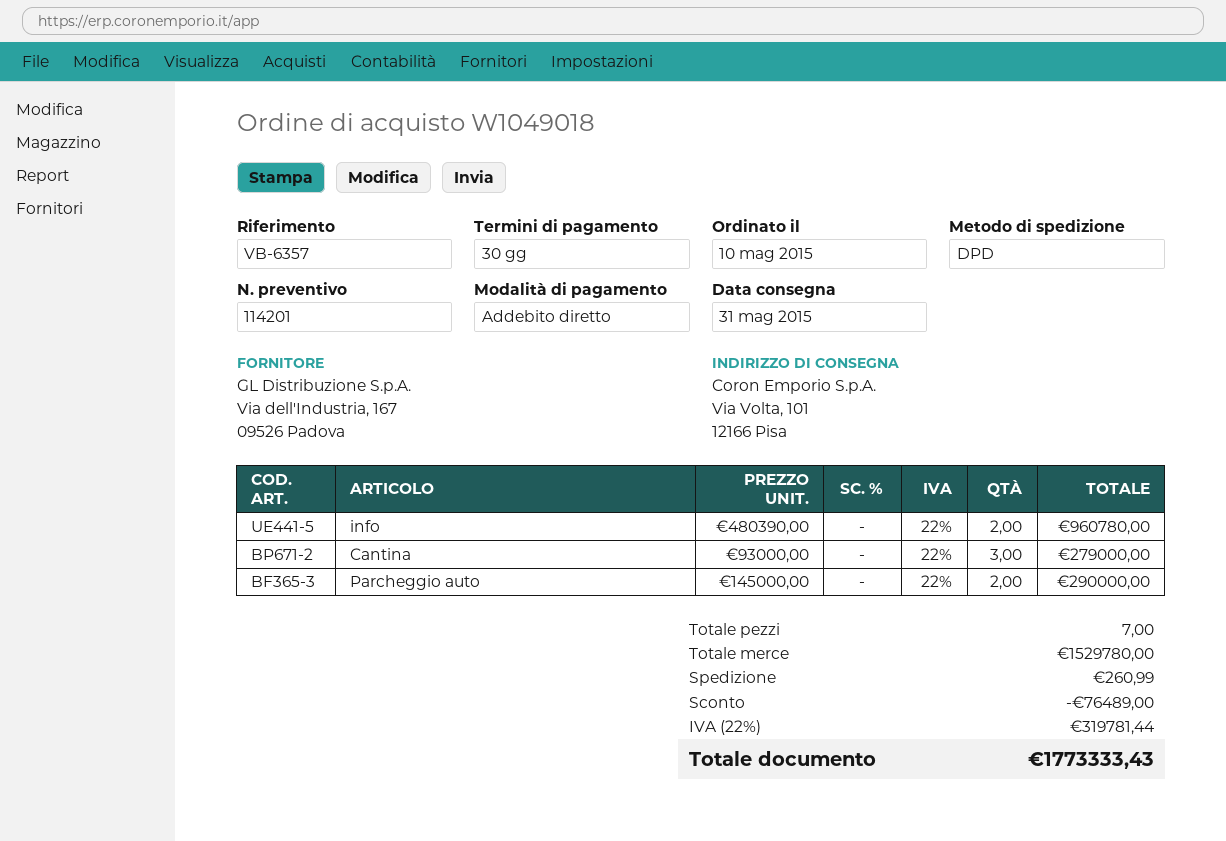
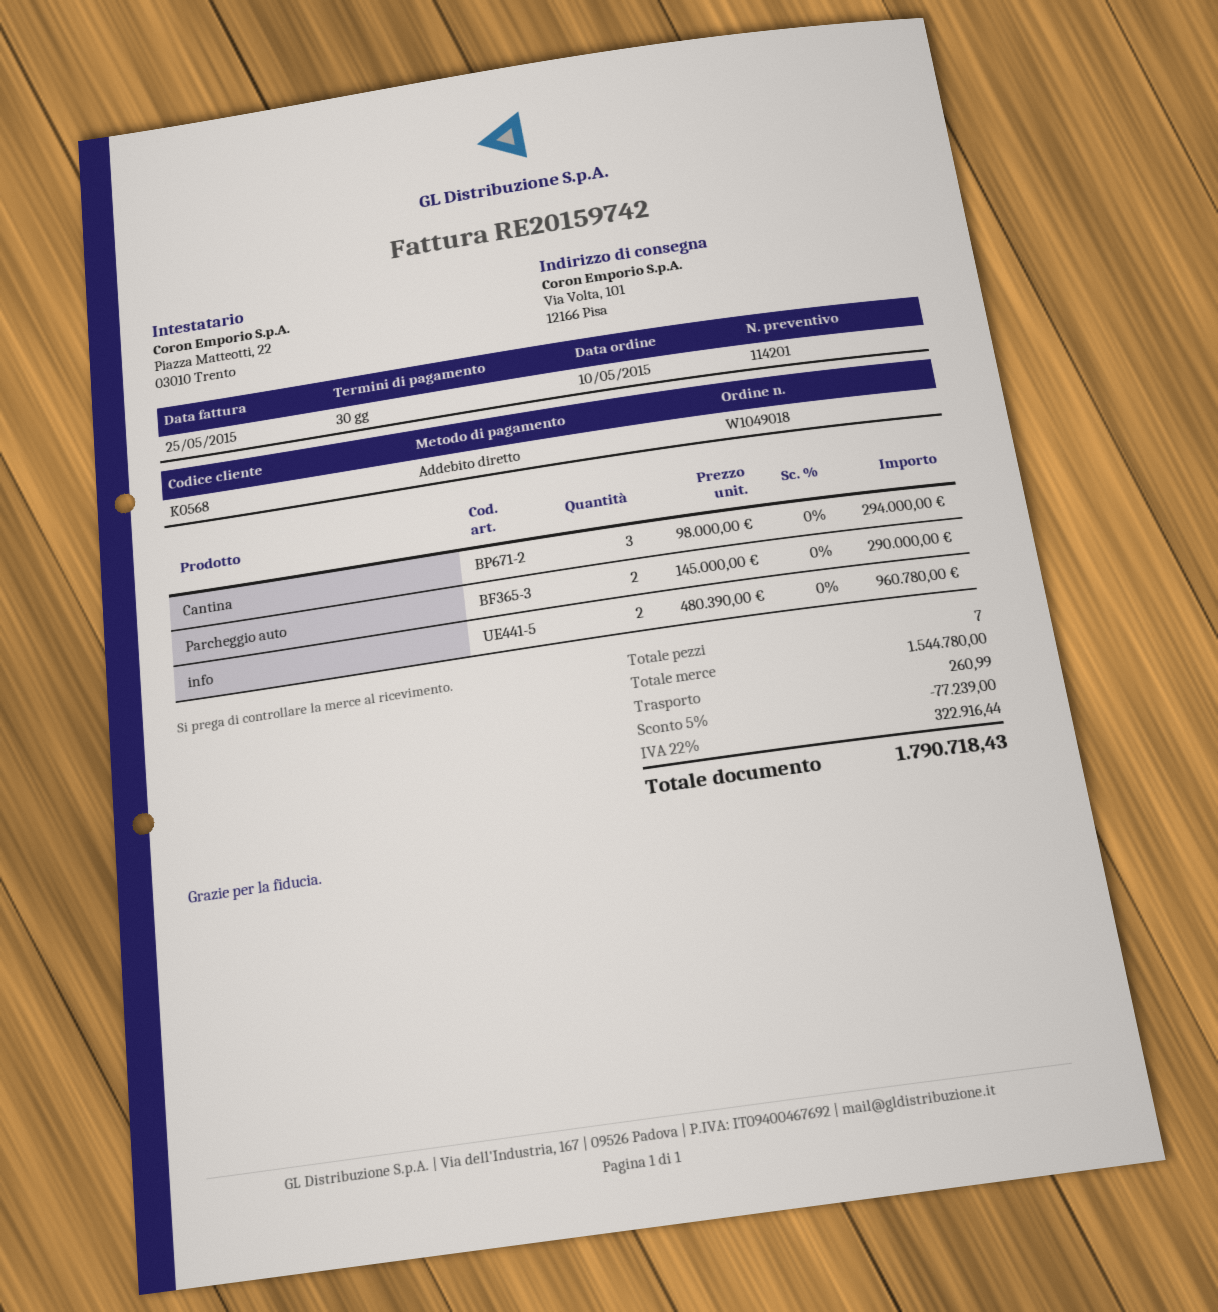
Cantina: 3 x 93000.00 = 279000.00 -> 3 x 98000.00 = 294000.00
subtotal: 1529780.00 -> 1544780.00
discount: 76489.00 -> 77239.00
tax: 22% = 319781.44 -> 22% = 322916.44
total: 1773333.43 -> 1790718.43

